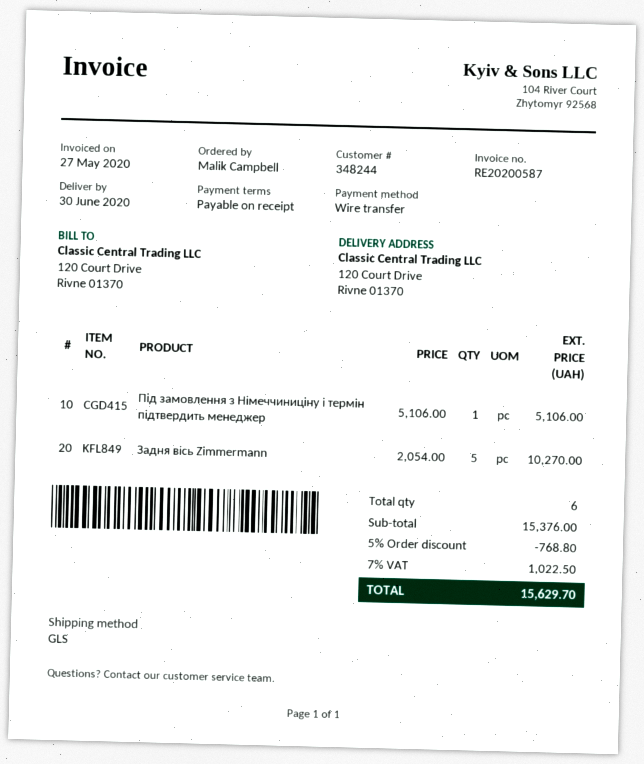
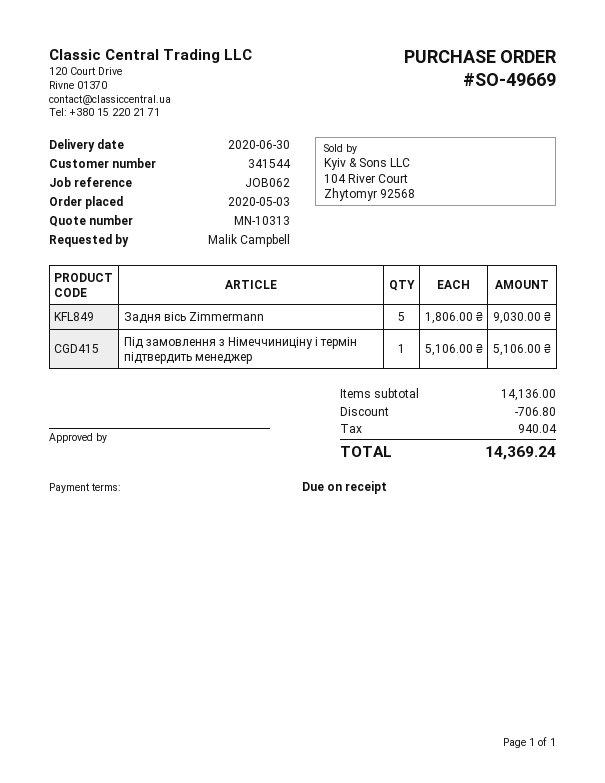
customer number: 348244 -> 341544
Задня вісь Zimmermann: 5 x 2054.00 = 10270.00 -> 5 x 1806.00 = 9030.00
subtotal: 15376.00 -> 14136.00
discount: 768.80 -> 706.80
tax: 1022.50 -> 940.04
total: 15629.70 -> 14369.24

